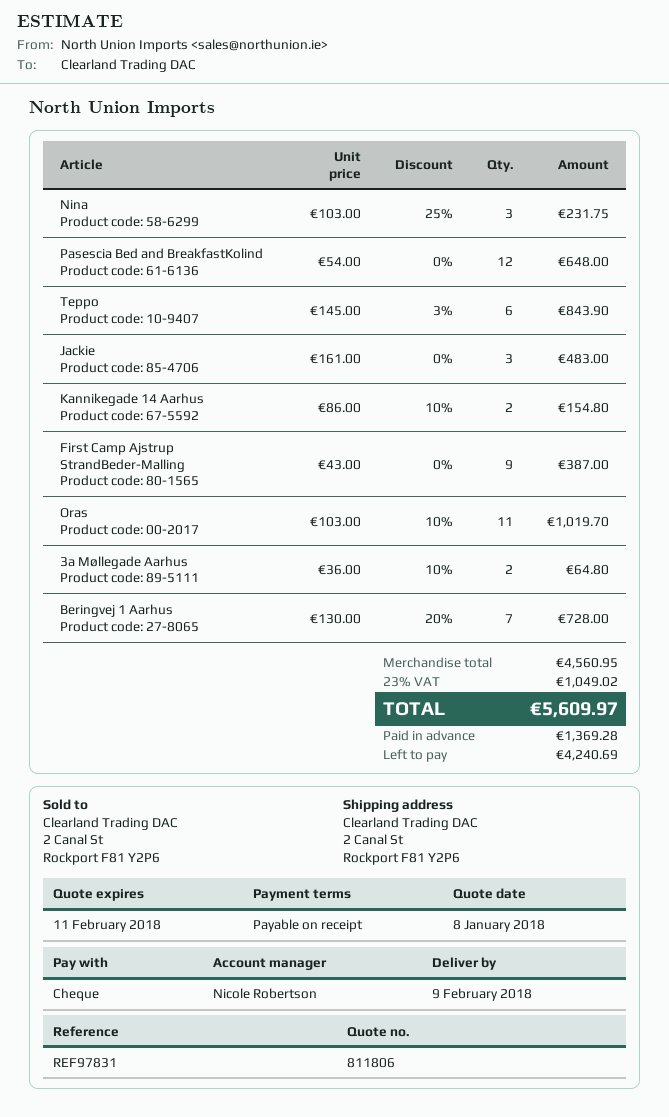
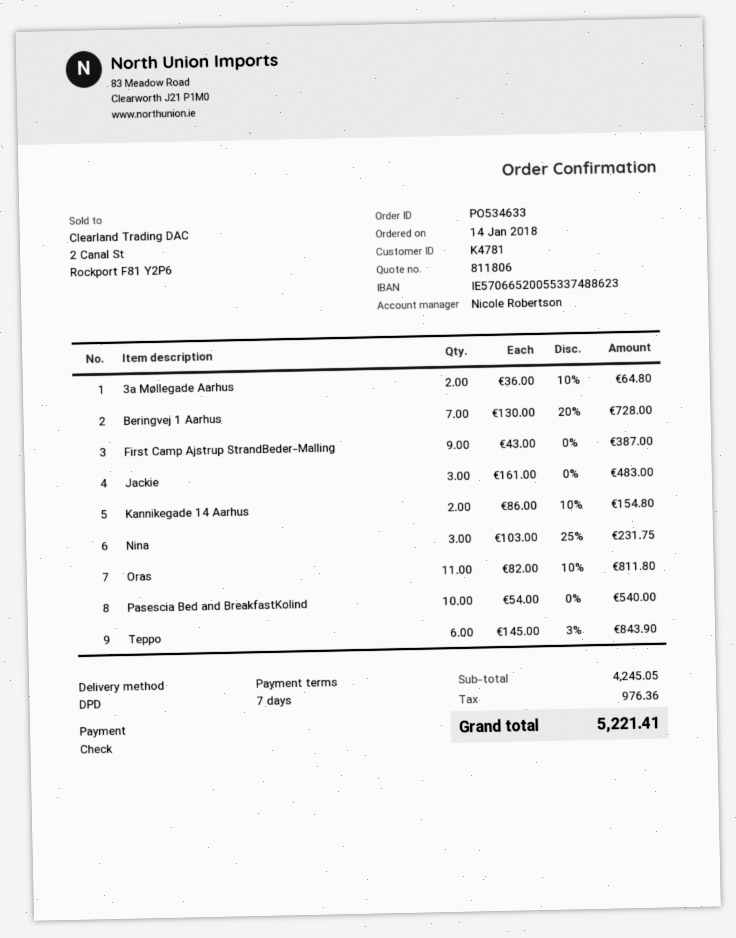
payment terms: on receipt -> 7 days
Pasescia Bed and BreakfastKolind: 12 x 54.00 = 648.00 -> 10 x 54.00 = 540.00
Oras: 11 x 103.00 - 10% = 1019.70 -> 11 x 82.00 - 10% = 811.80
subtotal: 4560.95 -> 4245.05
tax: 1049.02 -> 976.36
total: 5609.97 -> 5221.41

